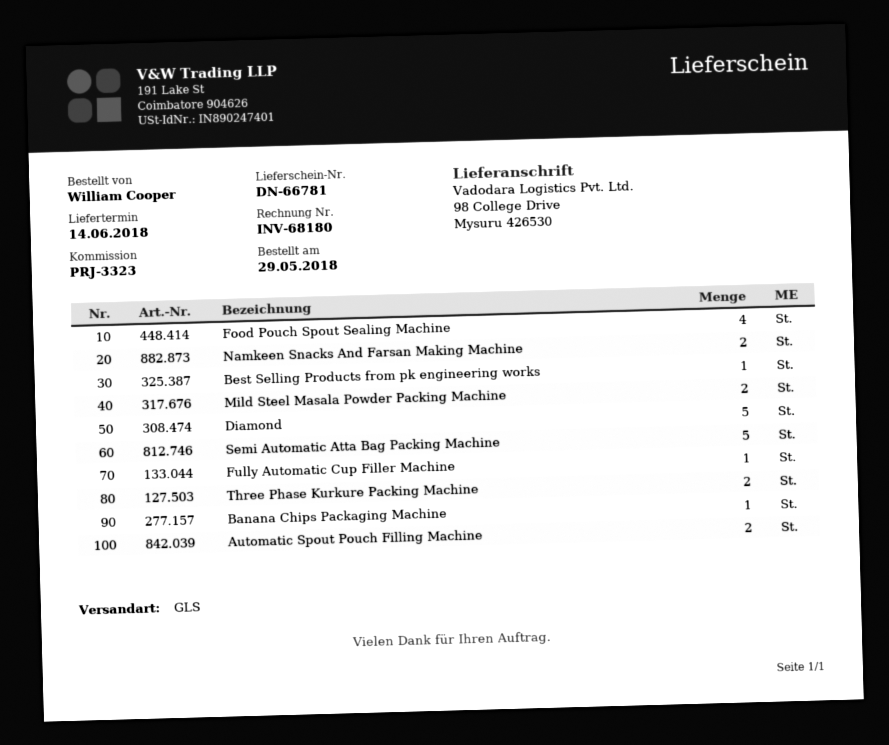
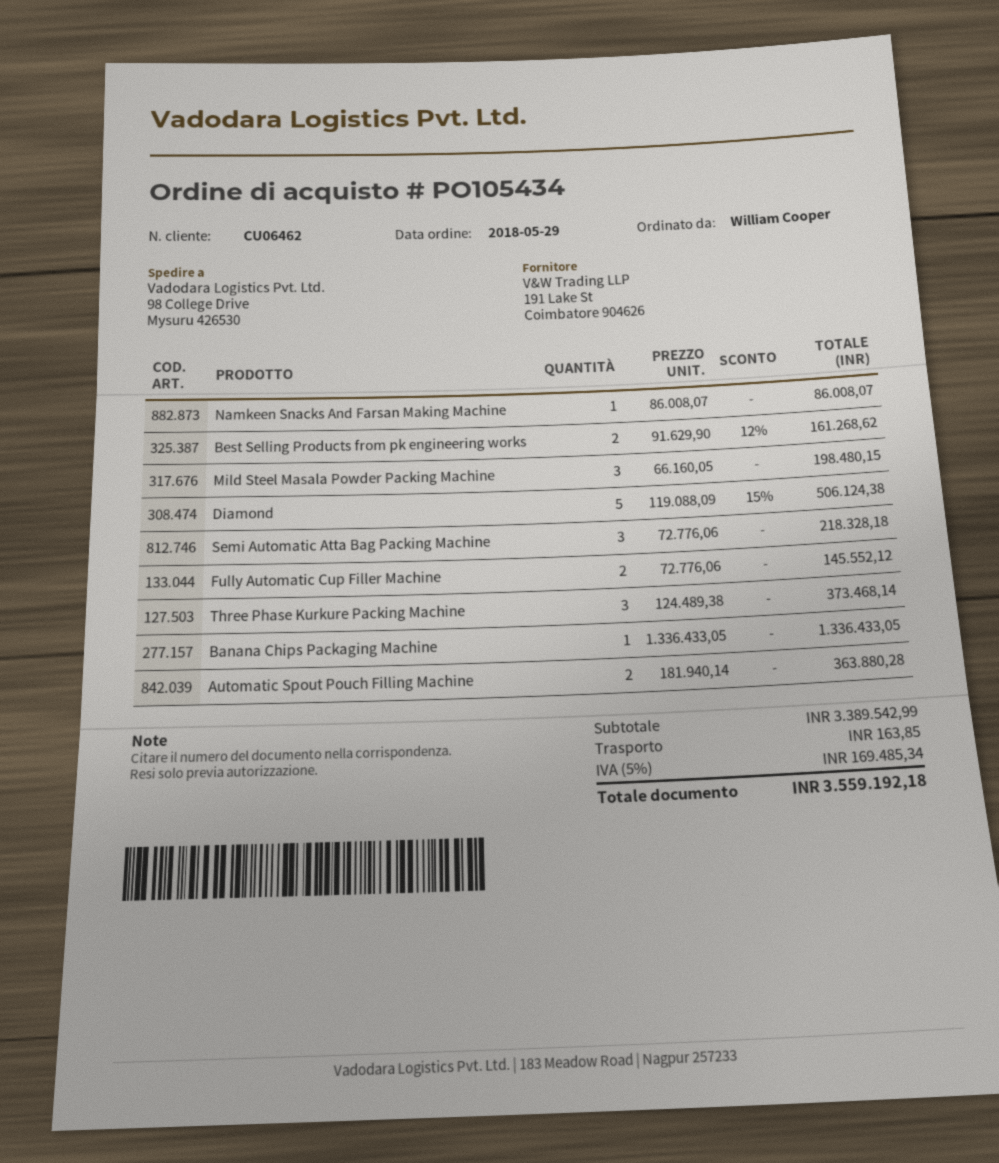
Food Pouch Spout Sealing Machine: 4 -> none
Namkeen Snacks And Farsan Making Machine: 2 -> 1
Best Selling Products from pk engineering works: 1 -> 2
Mild Steel Masala Powder Packing Machine: 2 -> 3
Semi Automatic Atta Bag Packing Machine: 5 -> 3
Fully Automatic Cup Filler Machine: 1 -> 2
Three Phase Kurkure Packing Machine: 2 -> 3

